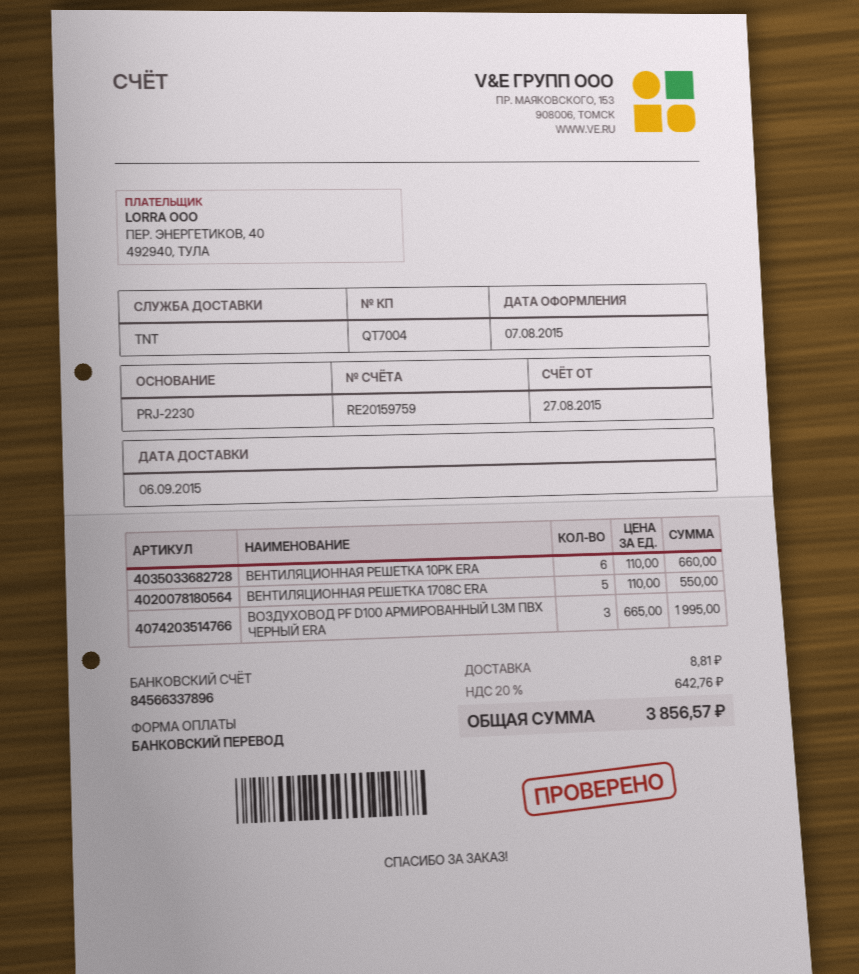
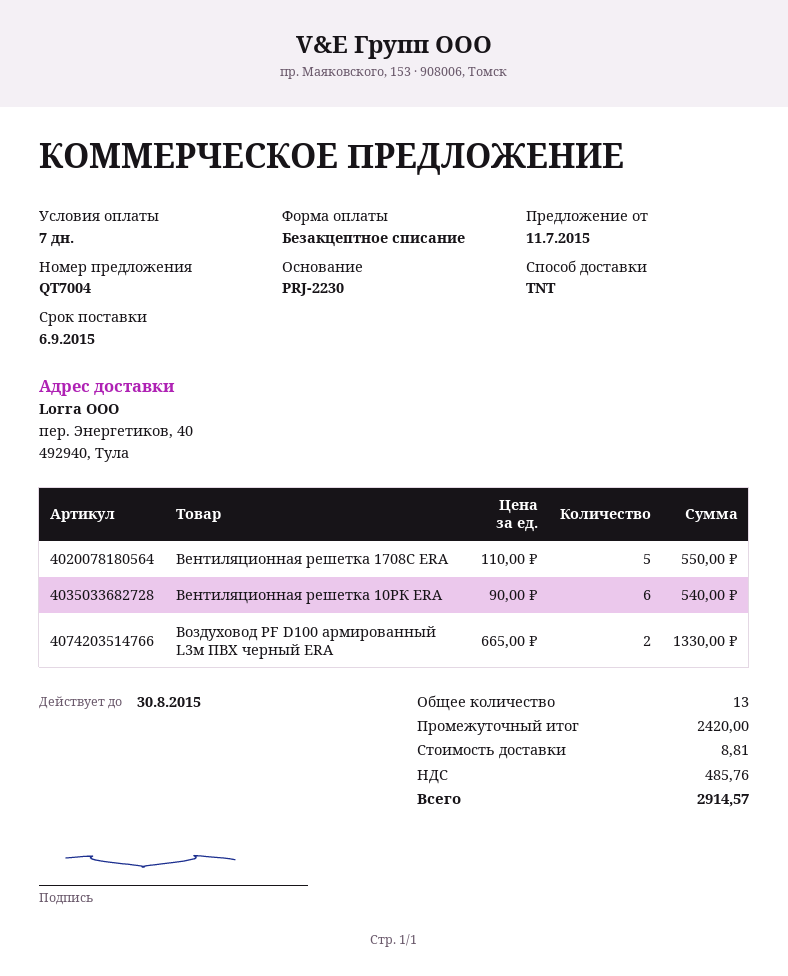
payment method: bank transfer -> direct debit
ВЕНТИЛЯЦИОННАЯ РЕШЕТКА 10РК ERA: 6 x 110.00 = 660.00 -> 6 x 90.00 = 540.00
ВОЗДУХОВОД PF D100 АРМИРОВАННЫЙ L3М ПВХ ЧЕРНЫЙ ERA: 3 x 665.00 = 1995.00 -> 2 x 665.00 = 1330.00
tax: 642.76 -> 485.76
total: 3856.57 -> 2914.57

